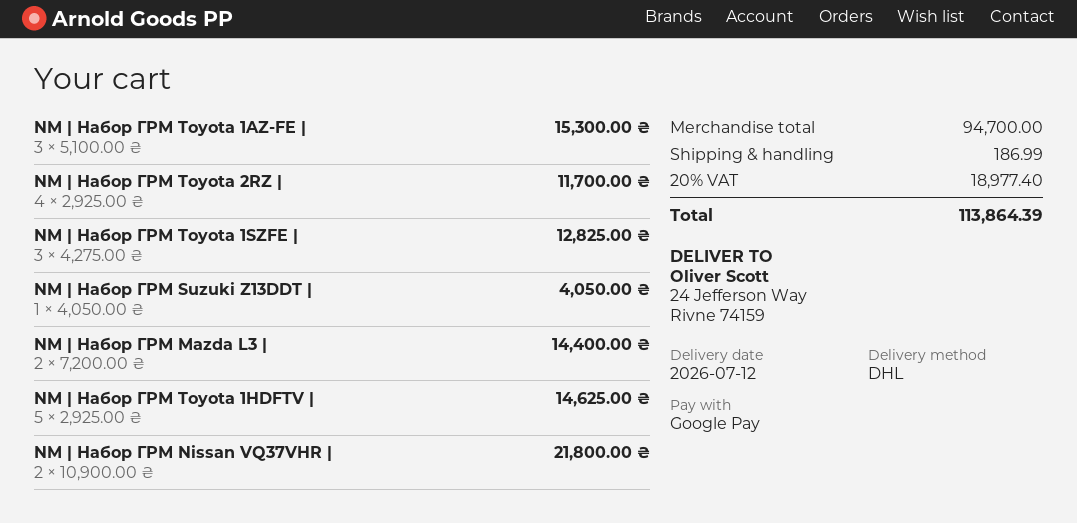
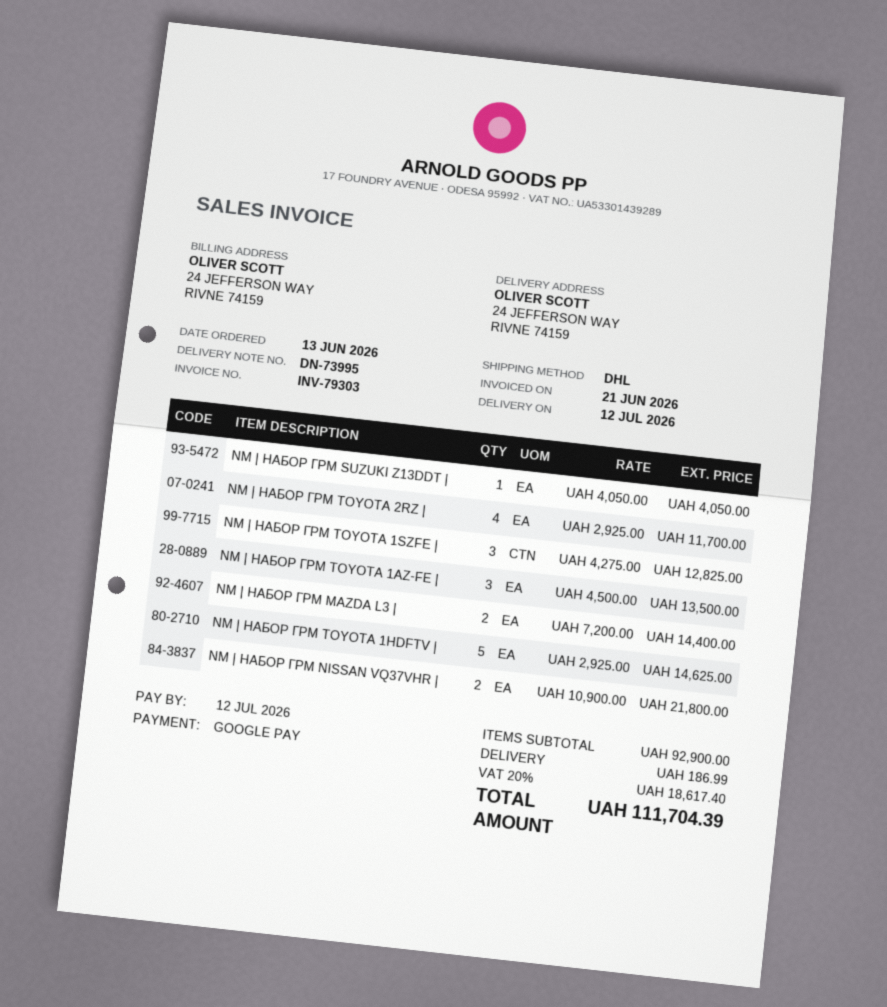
NM | Набор ГРМ Toyota 1AZ-FE |: 3 x 5100.00 = 15300.00 -> 3 x 4500.00 = 13500.00
subtotal: 94700.00 -> 92900.00
tax: 20% = 18977.40 -> 20% = 18617.40
total: 113864.39 -> 111704.39

